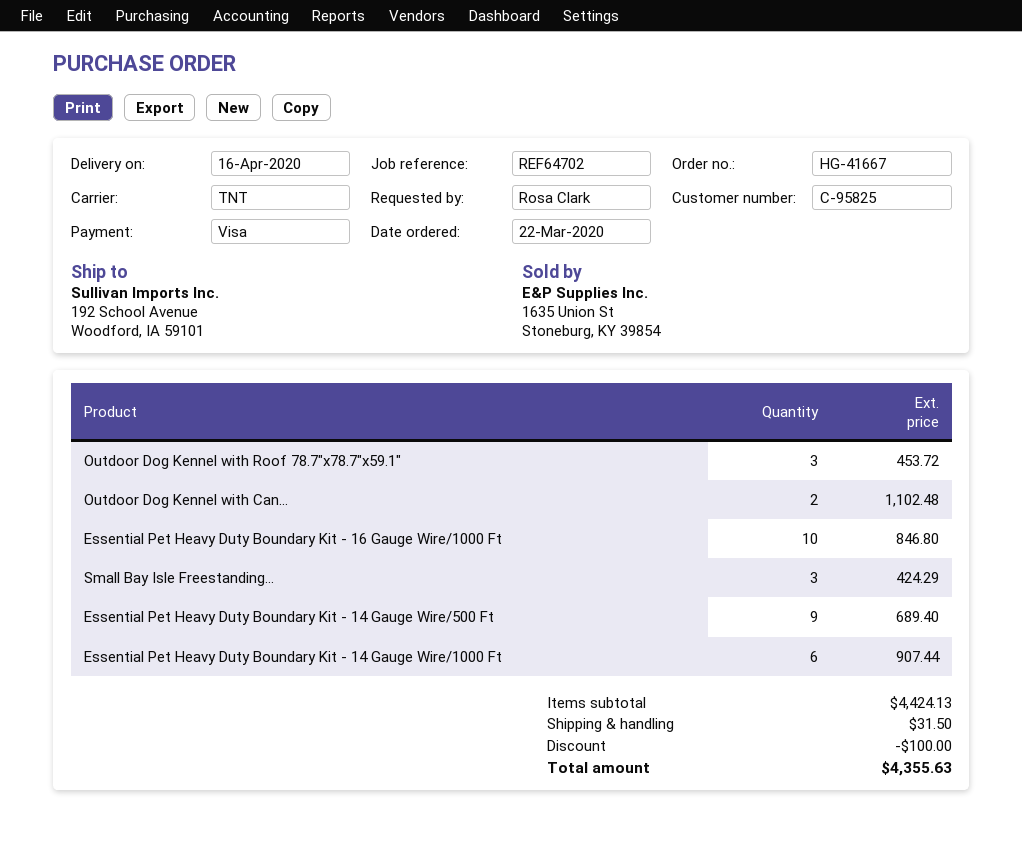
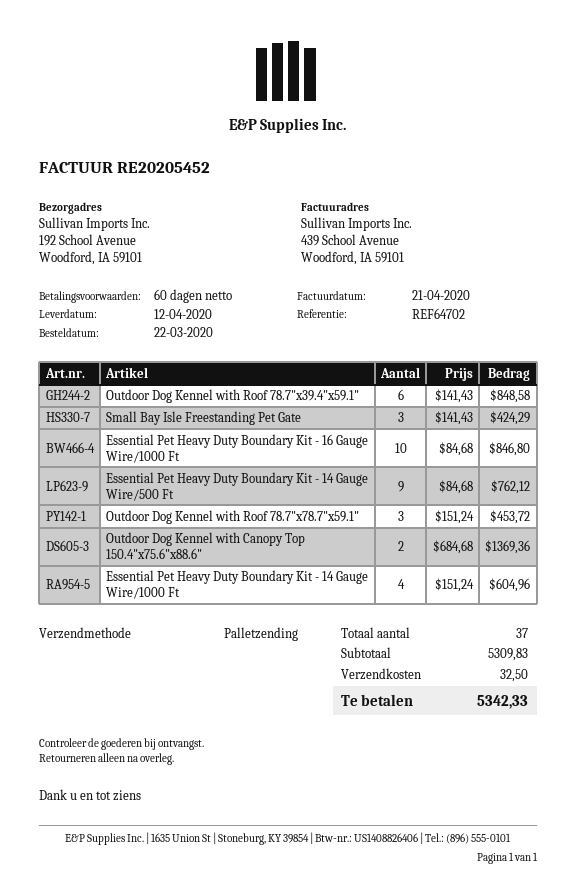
delivery date: 2020-04-16 -> 2020-04-12
shipping method: TNT -> pallet freight
Outdoor Dog Kennel with Can...: 2 for 1102.48 -> 2 for 1369.36
Essential Pet Heavy Duty Boundary Kit - 14 Gauge Wire/500 Ft: 9 for 689.40 -> 9 for 762.12
Essential Pet Heavy Duty Boundary Kit - 14 Gauge Wire/1000 Ft: 6 for 907.44 -> 4 for 604.96
Outdoor Dog Kennel with Roof 78.7"x39.4"x59.1": none -> 6 for 848.58
subtotal: 4424.13 -> 5309.83
discount: 100.00 -> none
shipping: 31.50 -> 32.50
total: 4355.63 -> 5342.33

